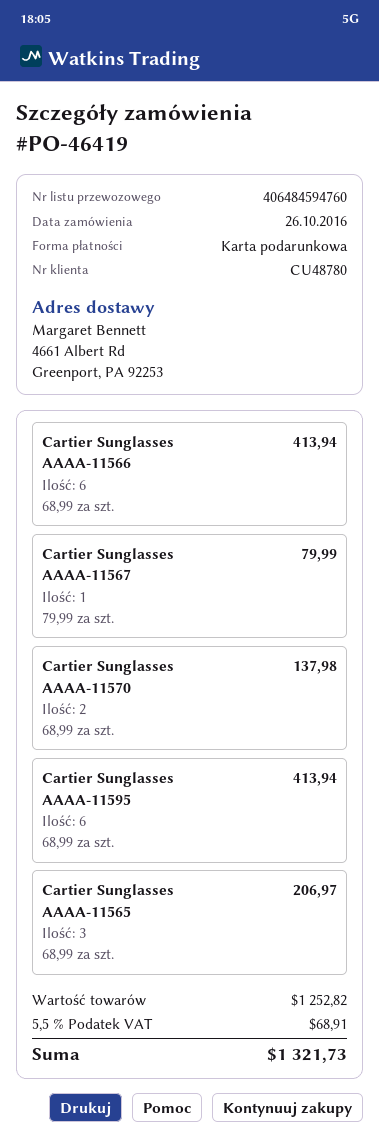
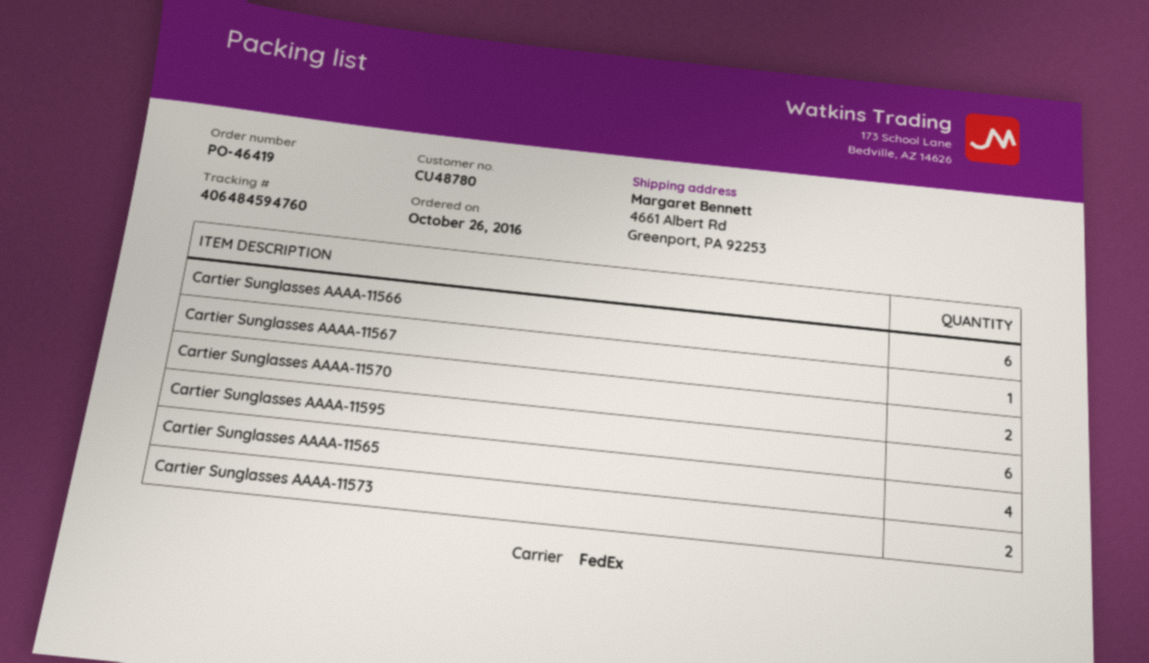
Cartier Sunglasses AAAA-11565: 3 -> 4
Cartier Sunglasses AAAA-11573: none -> 2

